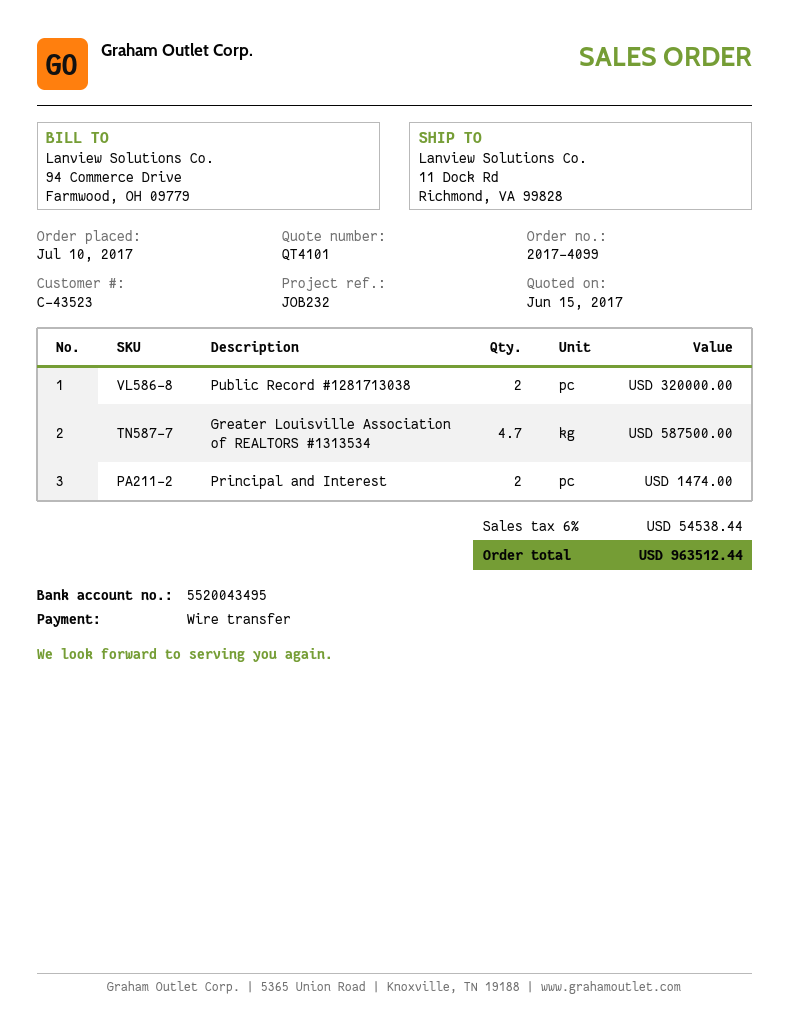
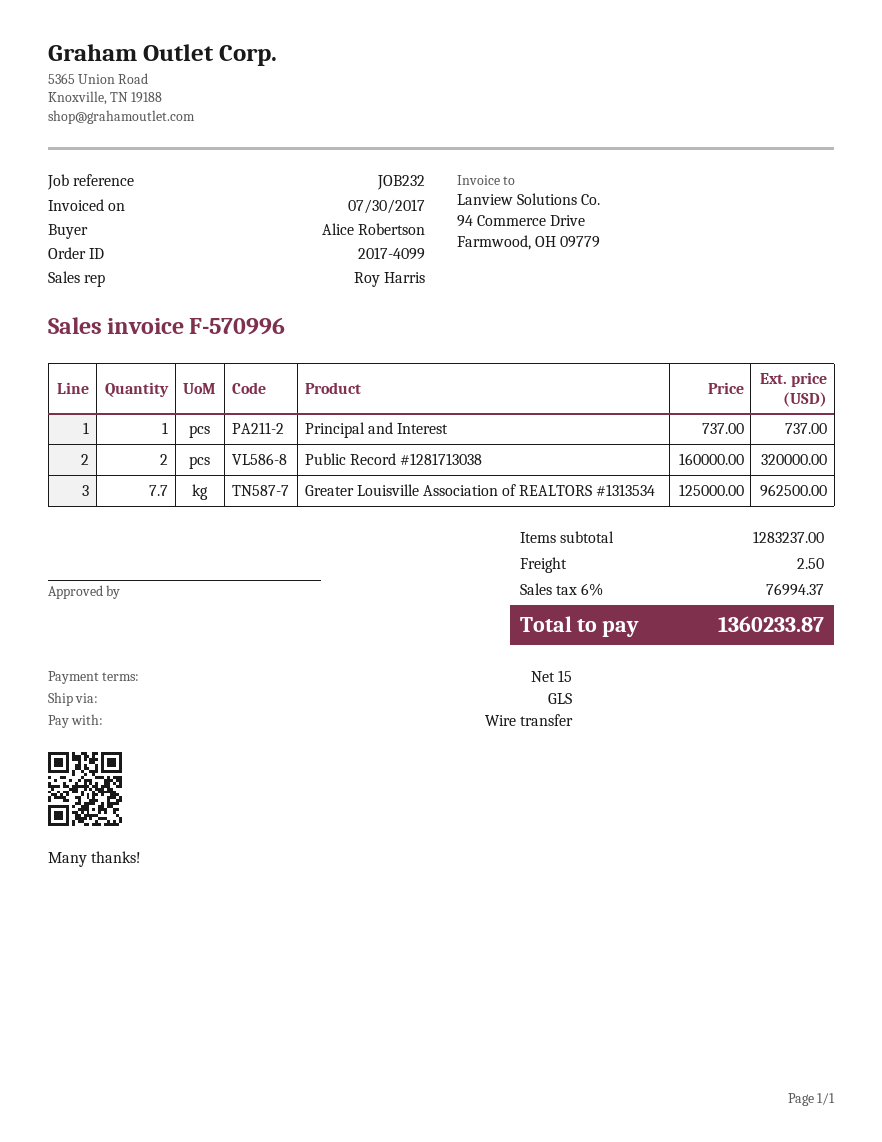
Greater Louisville Association of REALTORS #1313534: 4.7 for 587500.00 -> 7.7 for 962500.00
Principal and Interest: 2 for 1474.00 -> 1 for 737.00
shipping: none -> 2.50
tax: 6% = 54538.44 -> 6% = 76994.37
total: 963512.44 -> 1360233.87

